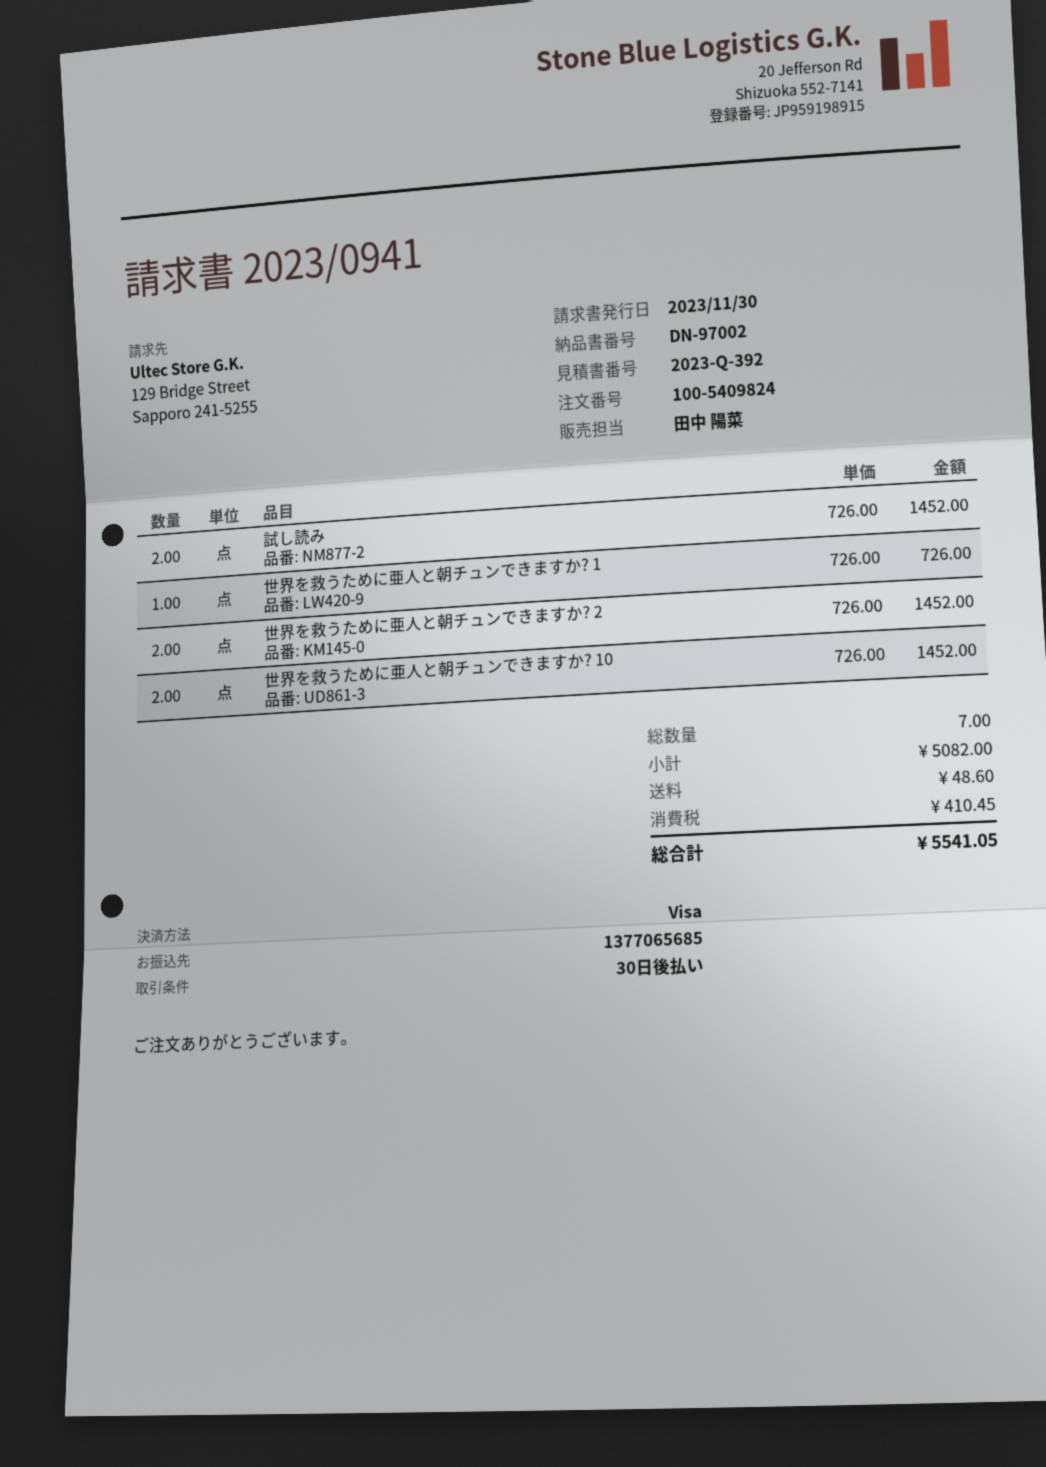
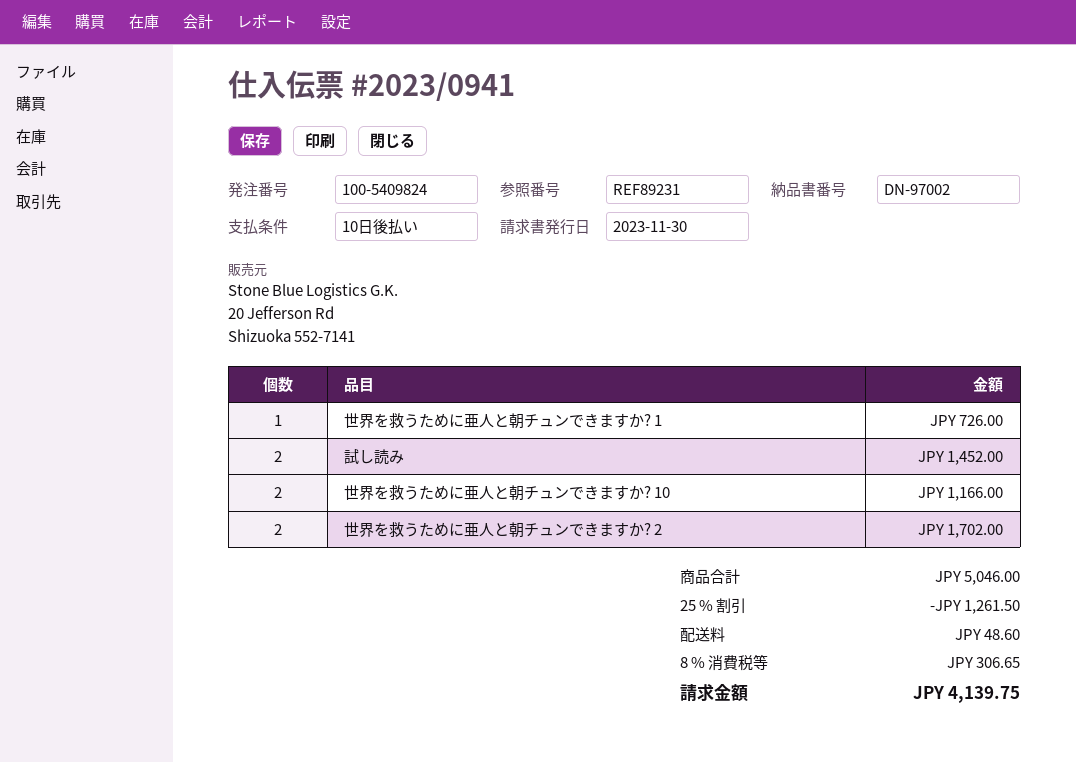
payment terms: 30 days -> 10 days
世界を救うために亜人と朝チュンできますか? 2: 2 for 1452.00 -> 2 for 1702.00
世界を救うために亜人と朝チュンできますか? 10: 2 for 1452.00 -> 2 for 1166.00
subtotal: 5082.00 -> 5046.00
discount: none -> 25% = 1261.50
tax: 410.45 -> 306.65
total: 5541.05 -> 4139.75

